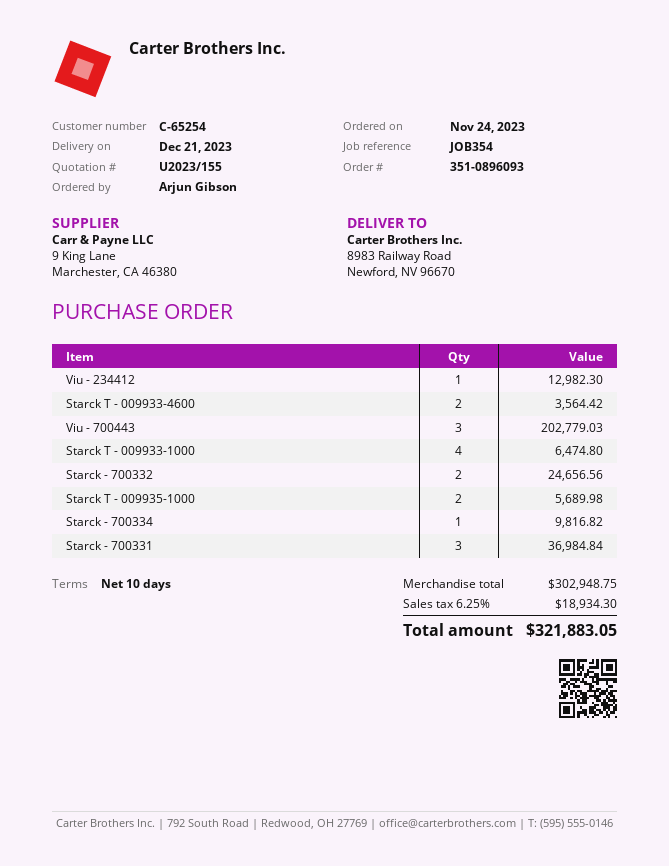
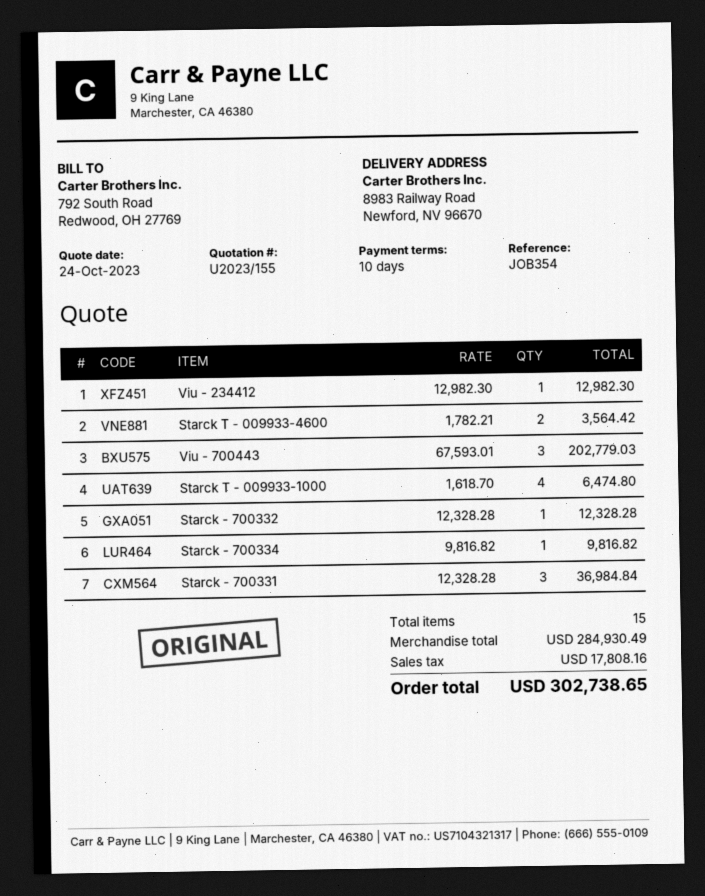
Starck - 700332: 2 for 24656.56 -> 1 for 12328.28
Starck T - 009935-1000: 2 for 5689.98 -> none
subtotal: 302948.75 -> 284930.49
tax: 18934.30 -> 17808.16
total: 321883.05 -> 302738.65

